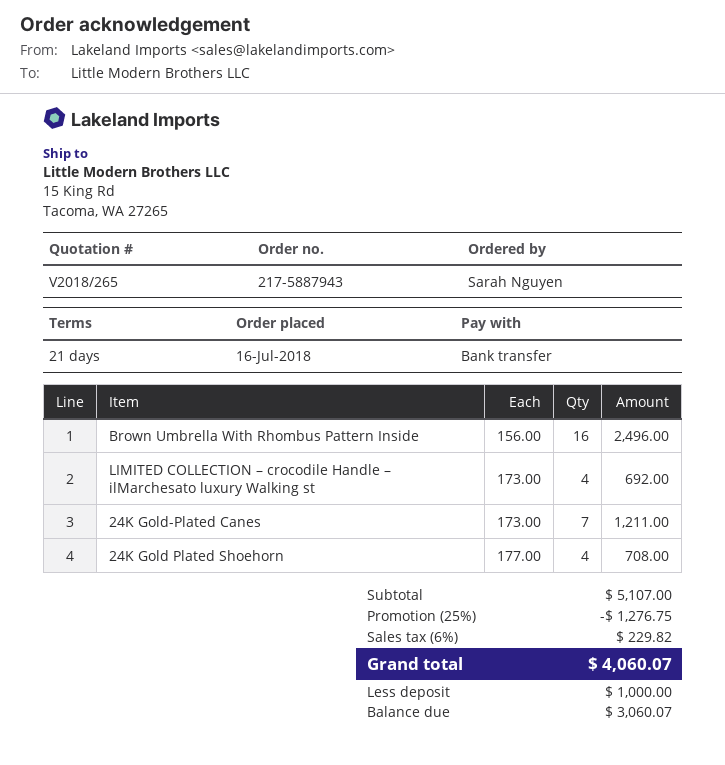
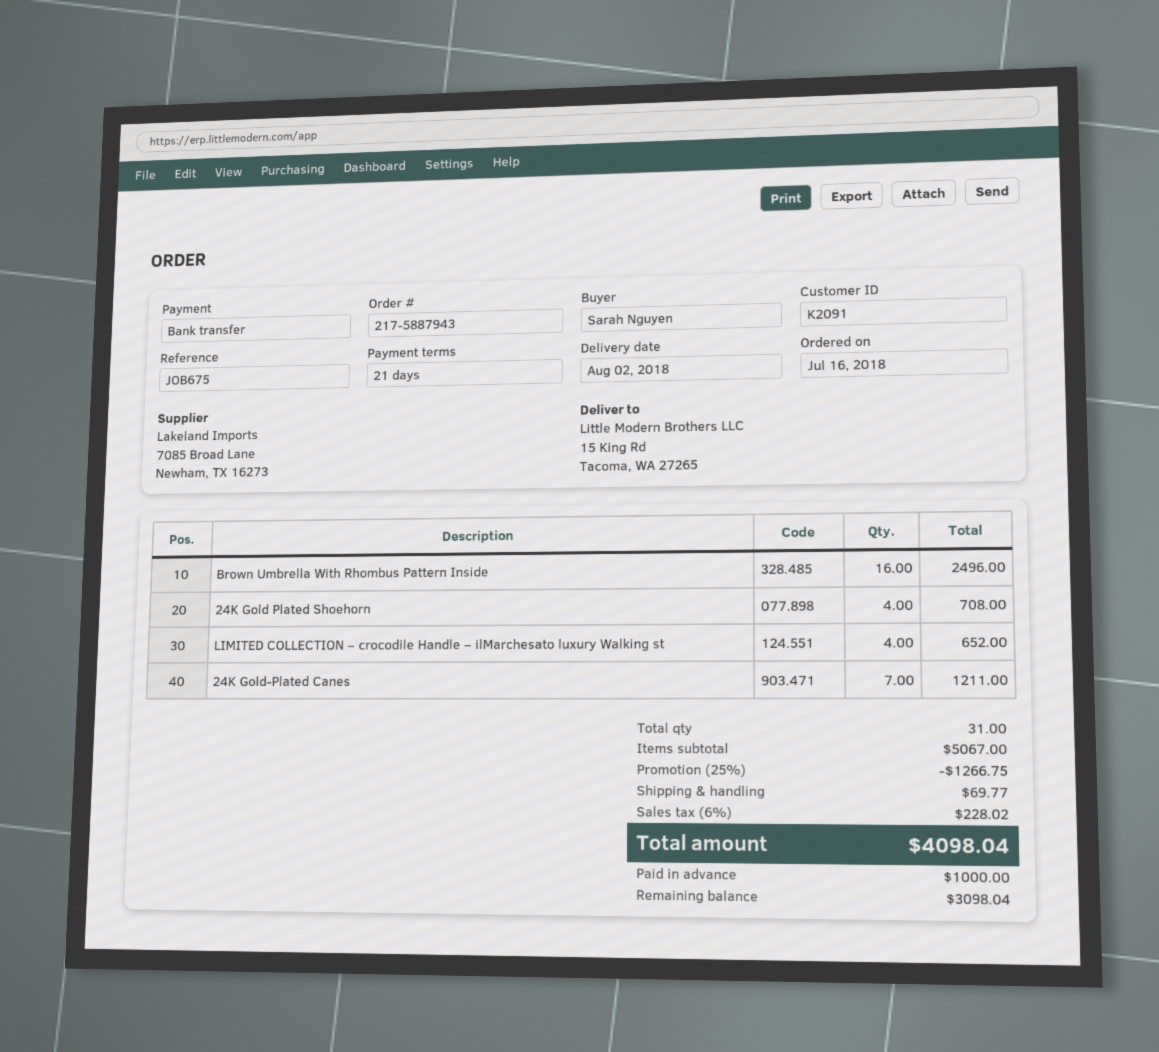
LIMITED COLLECTION – crocodile Handle – ilMarchesato luxury Walking st: 4 for 692.00 -> 4 for 652.00
subtotal: 5107.00 -> 5067.00
discount: 25% = 1276.75 -> 25% = 1266.75
shipping: none -> 69.77
tax: 6% = 229.82 -> 6% = 228.02
total: 4060.07 -> 4098.04
balance: 3060.07 -> 3098.04

